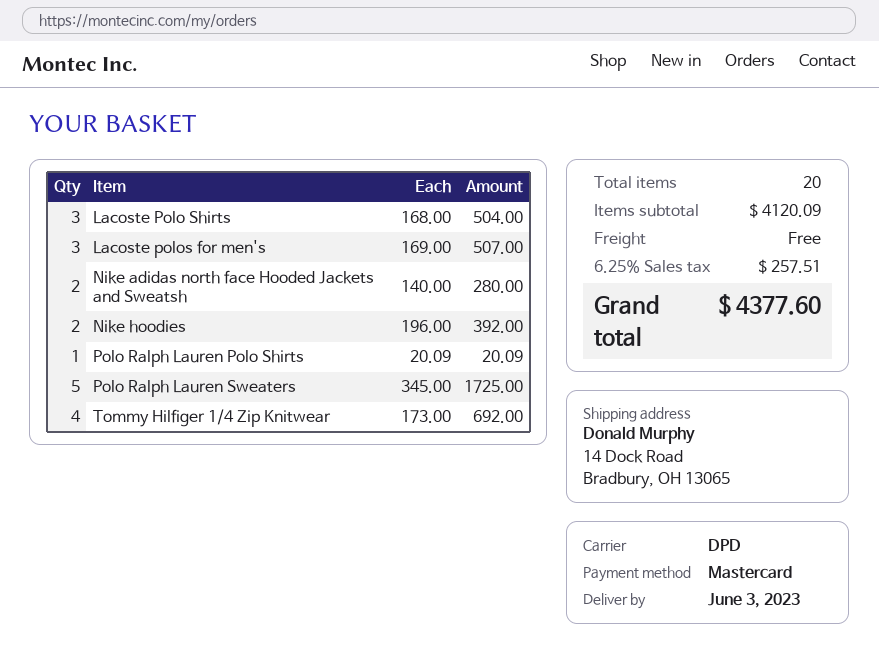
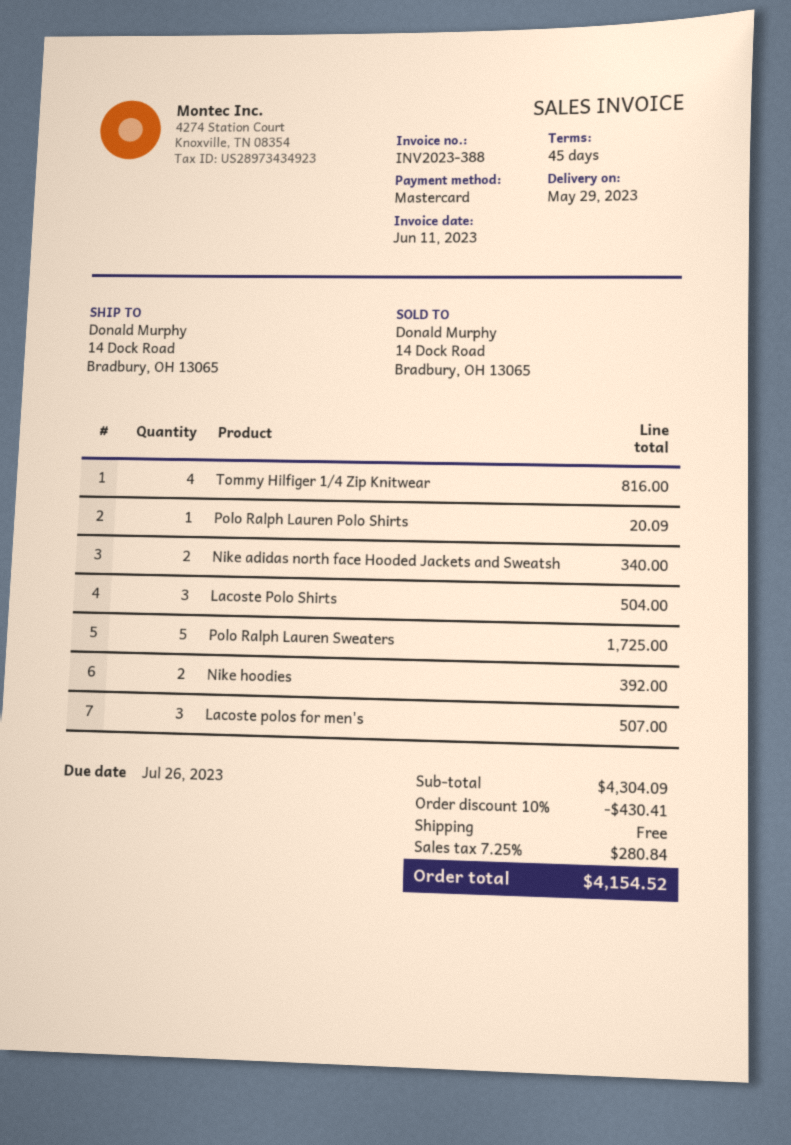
delivery date: 2023-06-03 -> 2023-05-29
Nike adidas north face Hooded Jackets and Sweatsh: 2 for 280.00 -> 2 for 340.00
Tommy Hilfiger 1/4 Zip Knitwear: 4 for 692.00 -> 4 for 816.00
subtotal: 4120.09 -> 4304.09
discount: none -> 10% = 430.41
tax: 6.25% = 257.51 -> 7.25% = 280.84
total: 4377.60 -> 4154.52

